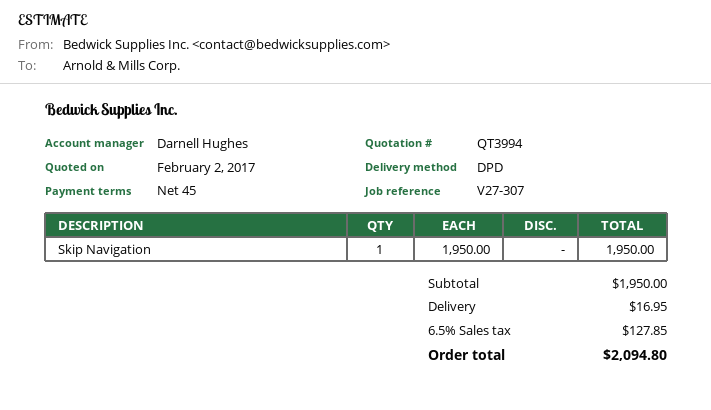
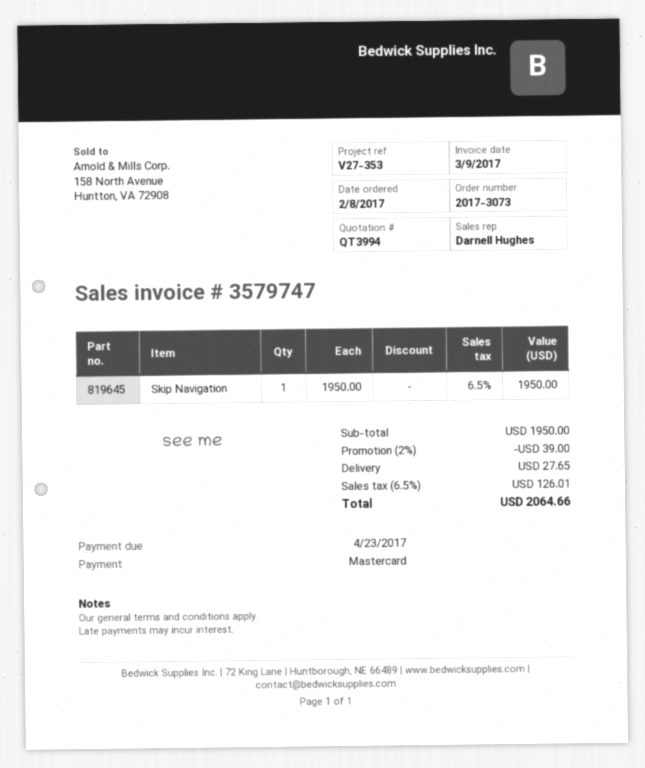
reference: V27-307 -> V27-353
discount: none -> 2% = 39.00
shipping: 16.95 -> 27.65
tax: 6.5% = 127.85 -> 6.5% = 126.01
total: 2094.80 -> 2064.66

